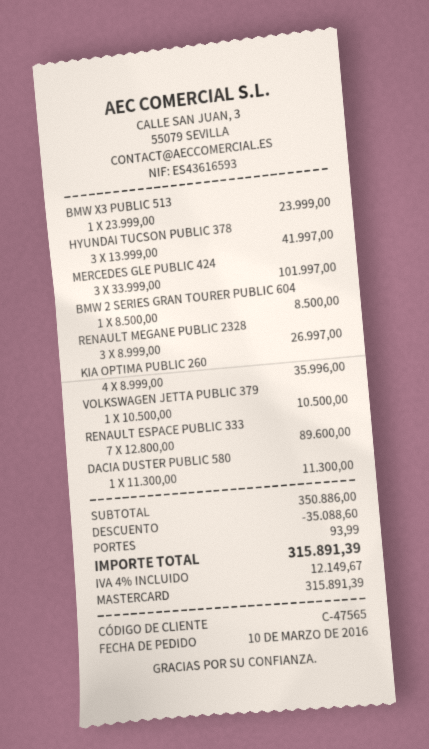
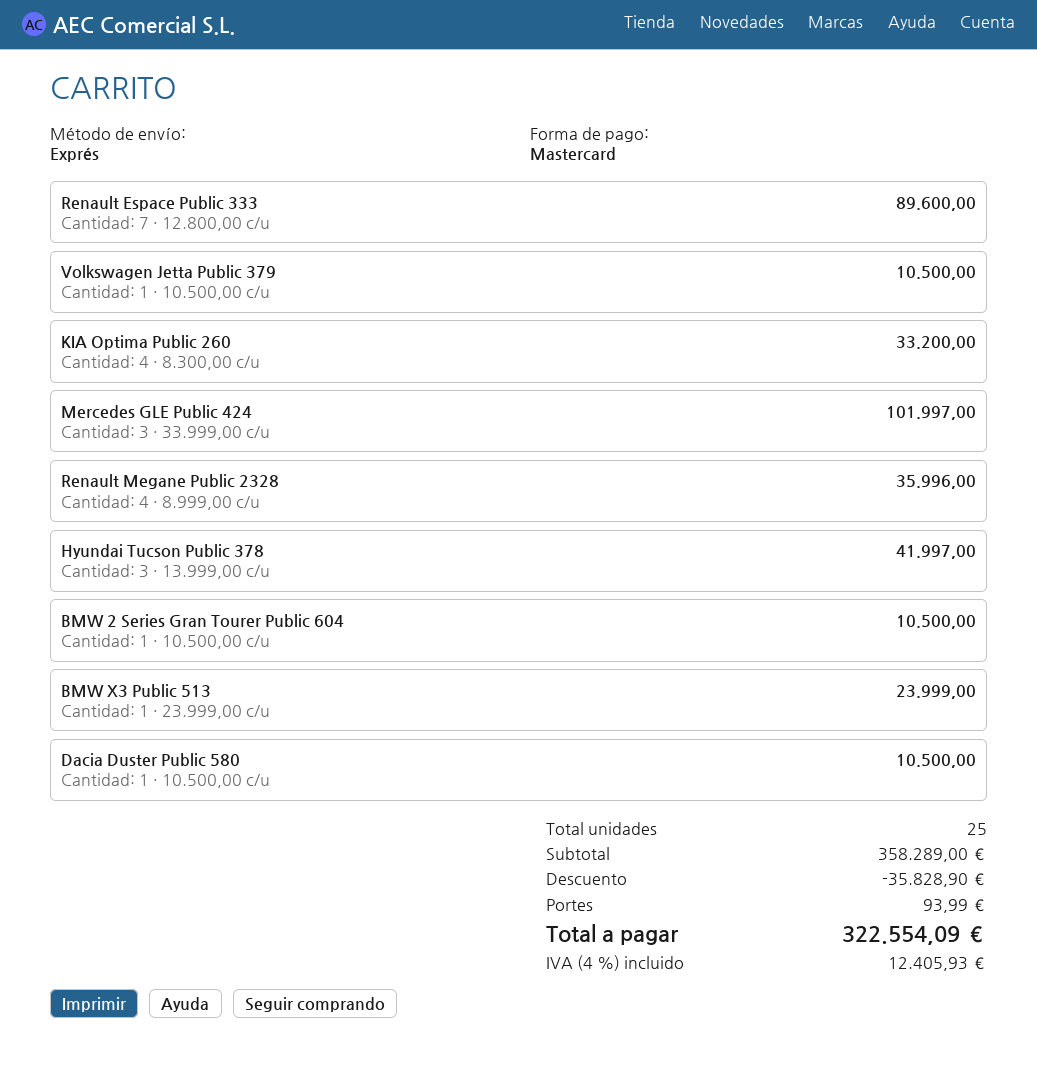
BMW 2 SERIES GRAN TOURER PUBLIC 604: 1 x 8500.00 = 8500.00 -> 1 x 10500.00 = 10500.00
RENAULT MEGANE PUBLIC 2328: 3 x 8999.00 = 26997.00 -> 4 x 8999.00 = 35996.00
KIA OPTIMA PUBLIC 260: 4 x 8999.00 = 35996.00 -> 4 x 8300.00 = 33200.00
DACIA DUSTER PUBLIC 580: 1 x 11300.00 = 11300.00 -> 1 x 10500.00 = 10500.00
subtotal: 350886.00 -> 358289.00
discount: 35088.60 -> 35828.90
tax: 4% = 12149.67 -> 4% = 12405.93
total: 315891.39 -> 322554.09

